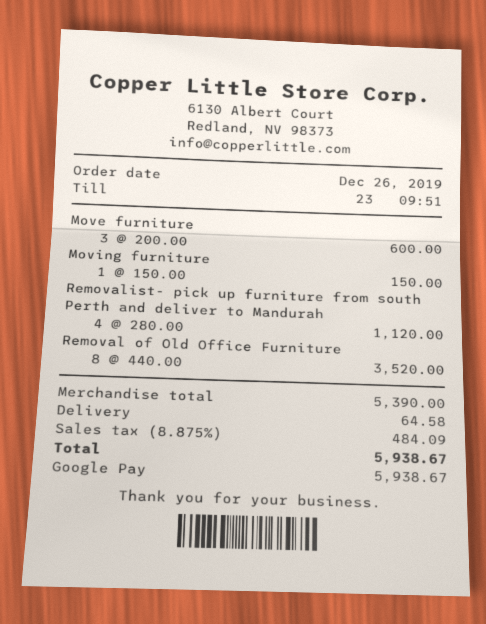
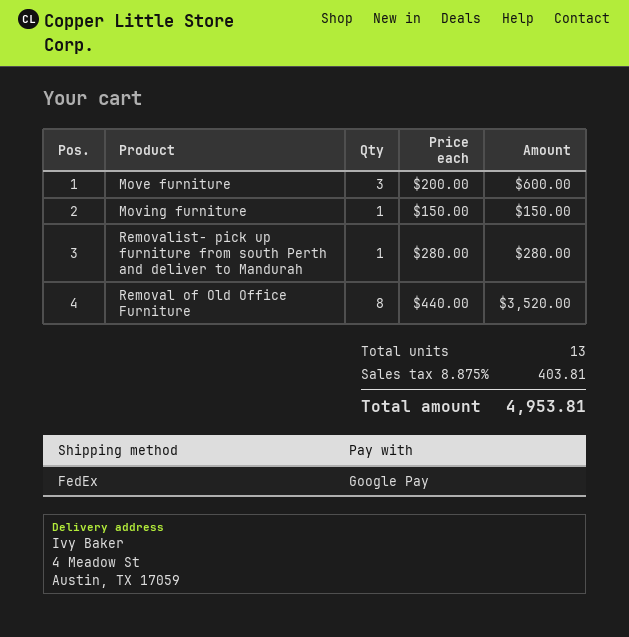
Removalist- pick up furniture from south Perth and deliver to Mandurah: 4 x 280.00 = 1120.00 -> 1 x 280.00 = 280.00
shipping: 64.58 -> none
tax: 8.875% = 484.09 -> 8.875% = 403.81
total: 5938.67 -> 4953.81

